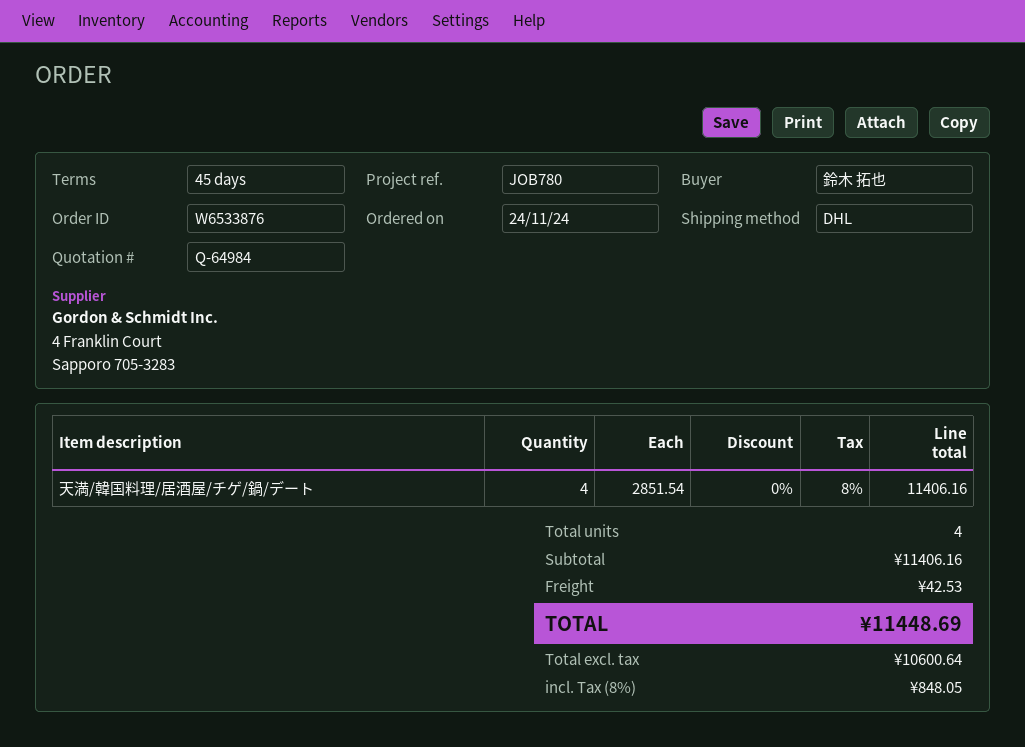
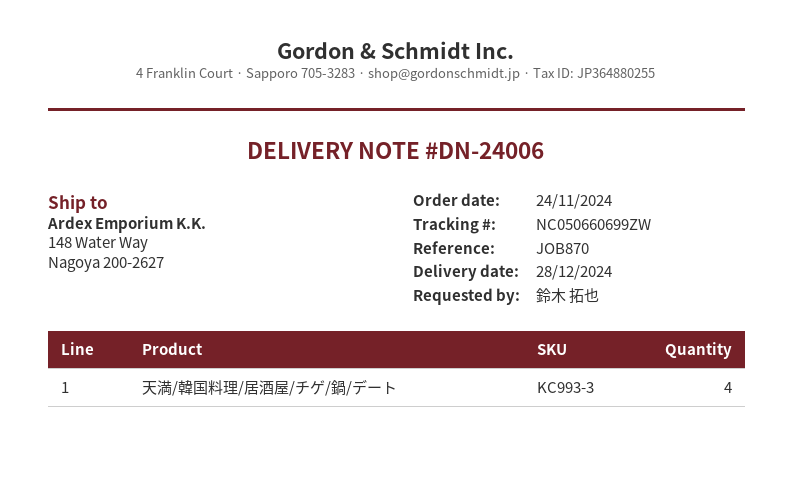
reference: JOB780 -> JOB870

